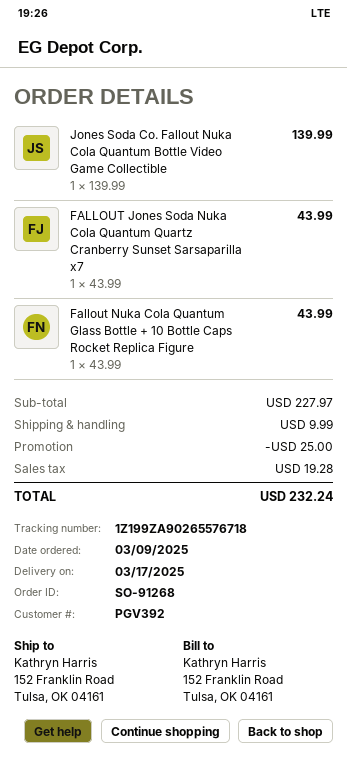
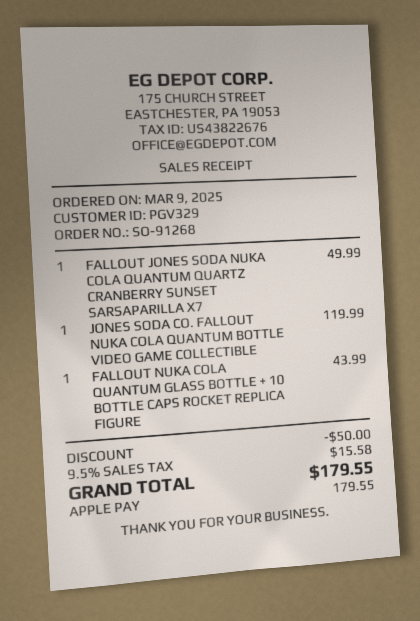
customer number: PGV392 -> PGV329
Jones Soda Co. Fallout Nuka Cola Quantum Bottle Video Game Collectible: 1 for 139.99 -> 1 for 119.99
FALLOUT Jones Soda Nuka Cola Quantum Quartz Cranberry Sunset Sarsaparilla x7: 1 for 43.99 -> 1 for 49.99
discount: 25.00 -> 50.00
shipping: 9.99 -> none
tax: 19.28 -> 15.58
total: 232.24 -> 179.55

